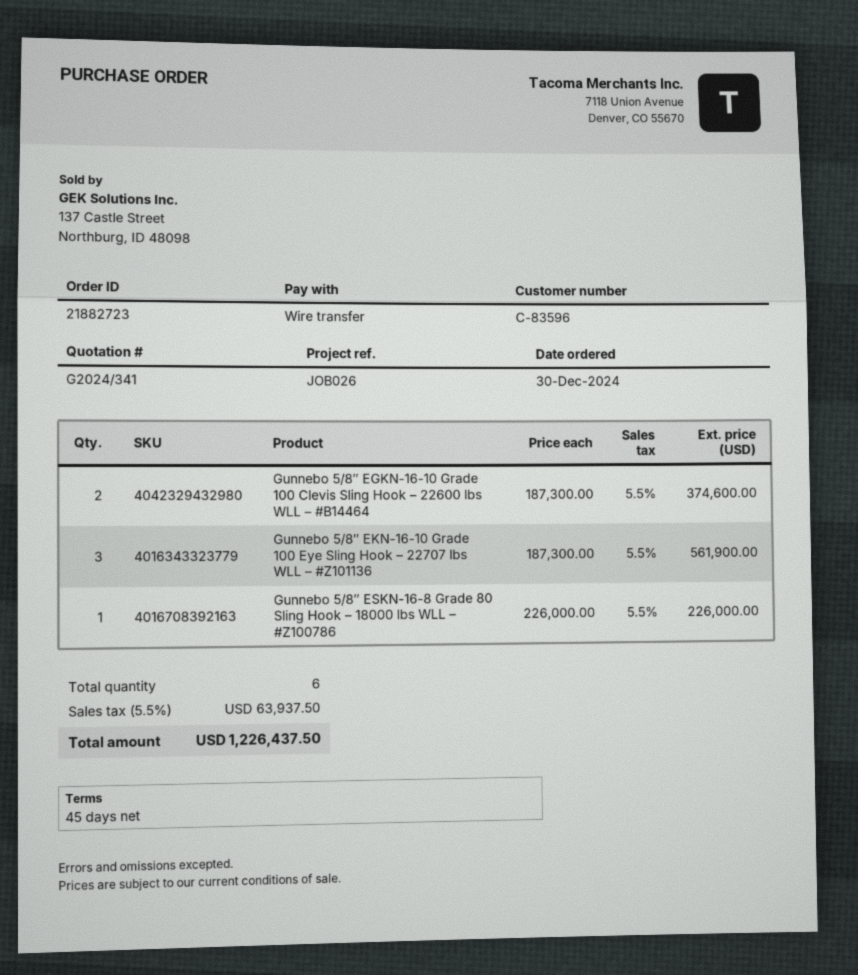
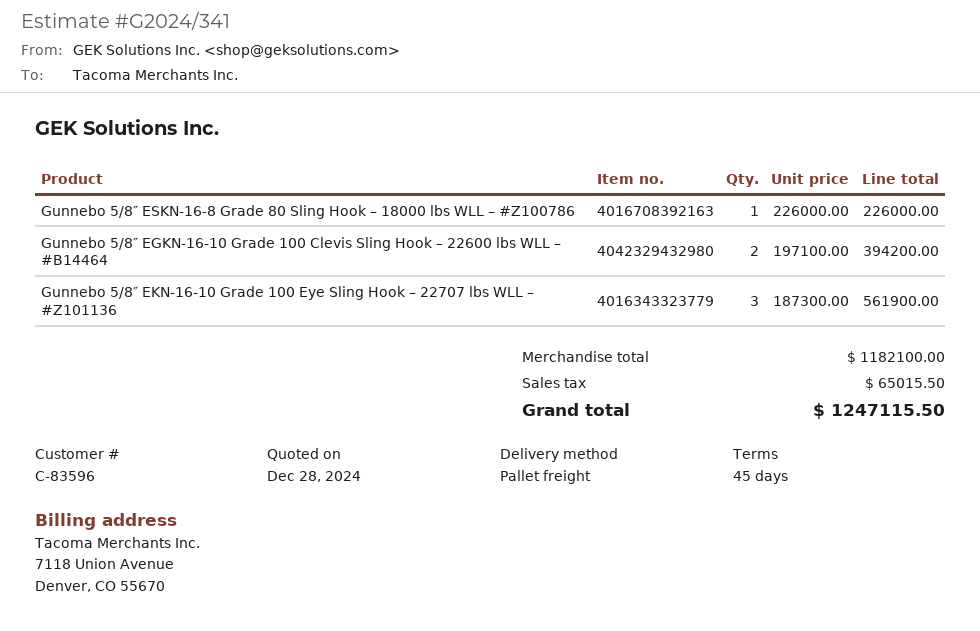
Gunnebo 5/8″ EGKN-16-10 Grade 100 Clevis Sling Hook – 22600 lbs WLL – #B14464: 2 x 187300.00 = 374600.00 -> 2 x 197100.00 = 394200.00
tax: 63937.50 -> 65015.50
total: 1226437.50 -> 1247115.50

